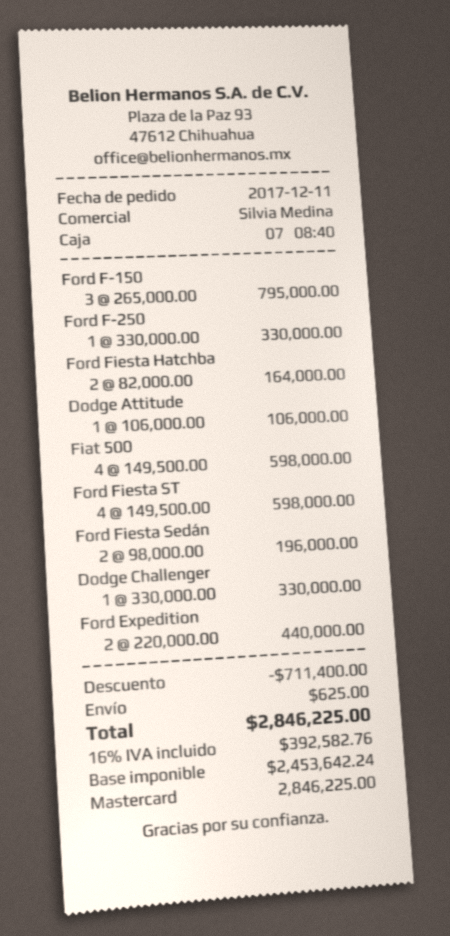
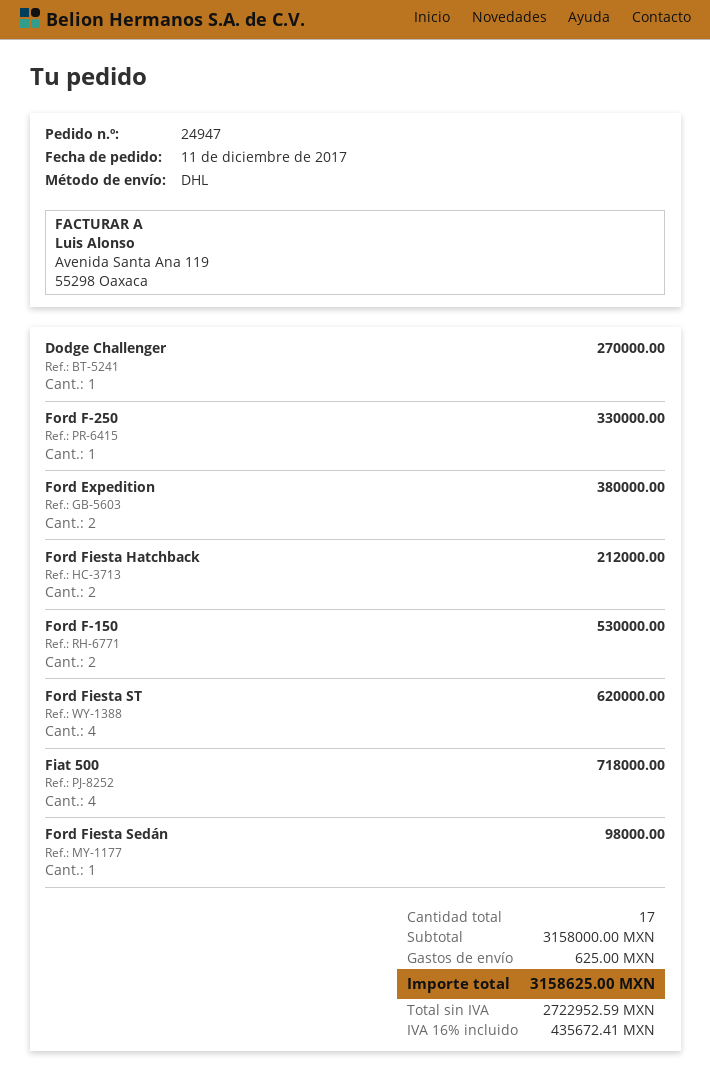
Ford F-150: 3 for 795000.00 -> 2 for 530000.00
Ford Fiesta Hatchba: 2 for 164000.00 -> 2 for 212000.00
Dodge Attitude: 1 for 106000.00 -> none
Fiat 500: 4 for 598000.00 -> 4 for 718000.00
Ford Fiesta ST: 4 for 598000.00 -> 4 for 620000.00
Ford Fiesta Sedán: 2 for 196000.00 -> 1 for 98000.00
Dodge Challenger: 1 for 330000.00 -> 1 for 270000.00
Ford Expedition: 2 for 440000.00 -> 2 for 380000.00
discount: 711400.00 -> none
net: 2453642.24 -> 2722952.59
tax: 16% = 392582.76 -> 16% = 435672.41
total: 2846225.00 -> 3158625.00

